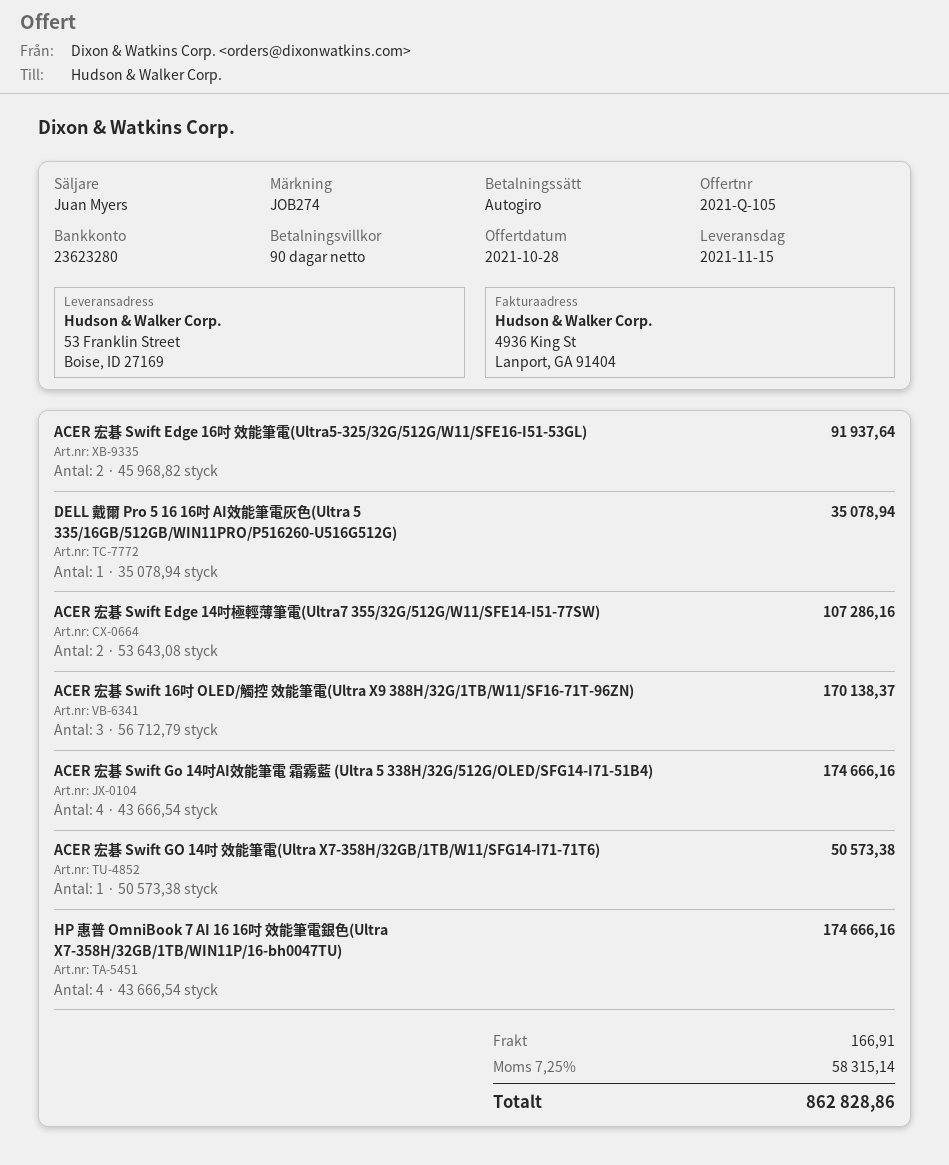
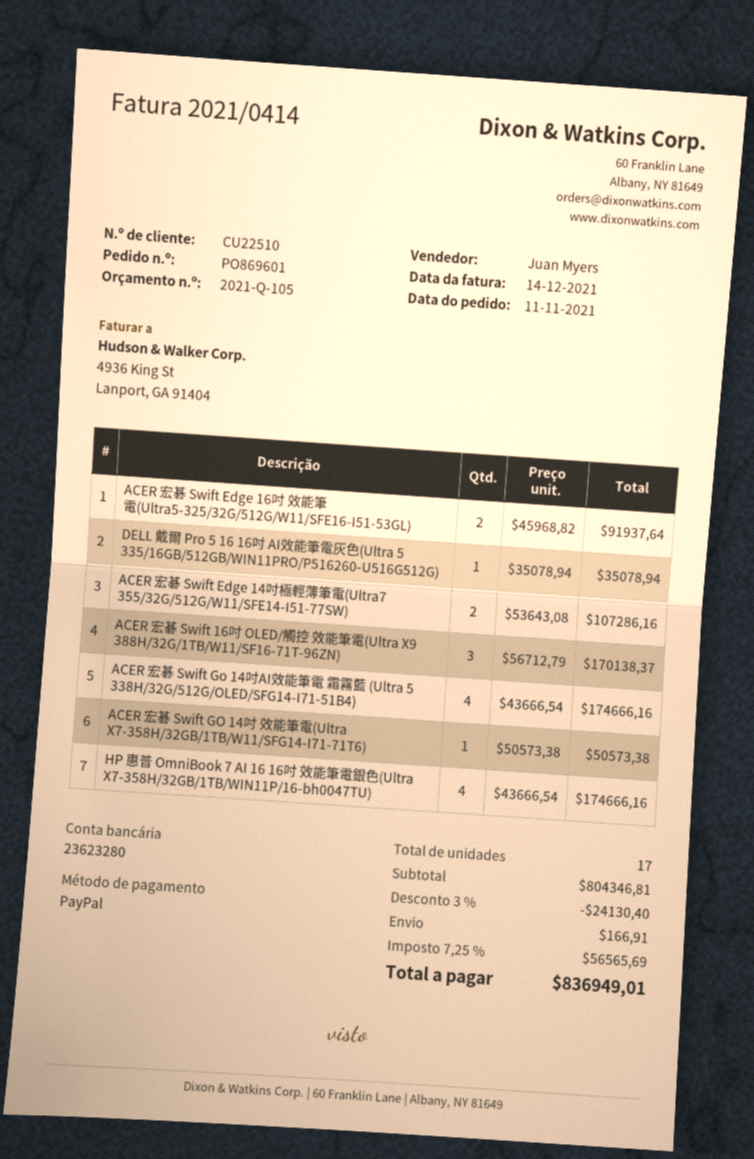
payment method: direct debit -> PayPal
discount: none -> 3% = 24130.40
tax: 7.25% = 58315.14 -> 7.25% = 56565.69
total: 862828.86 -> 836949.01

